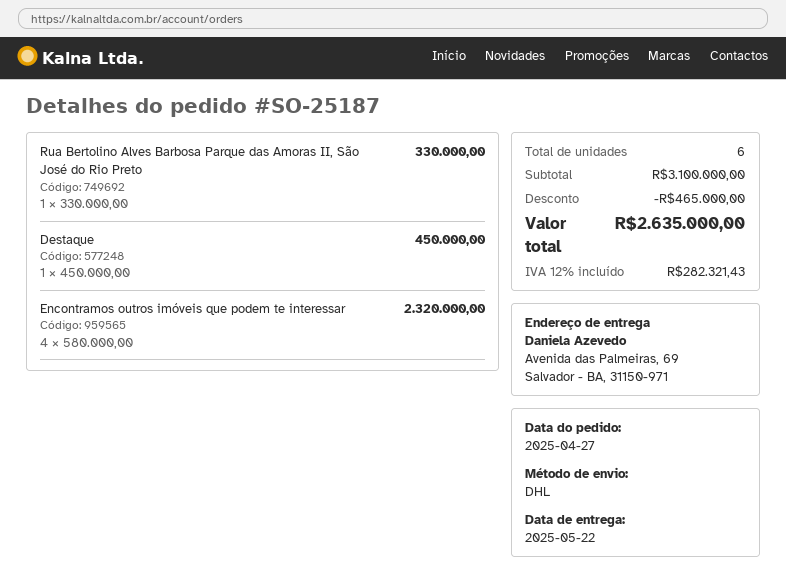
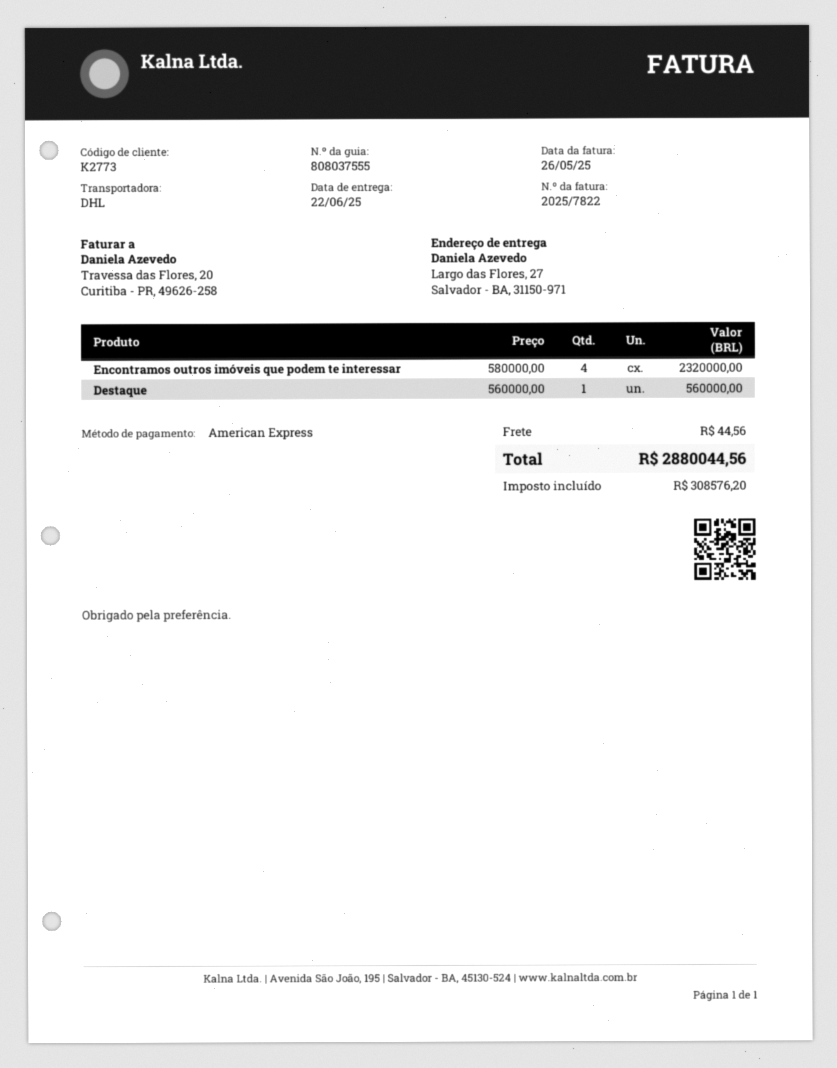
delivery date: 2025-05-22 -> 2025-06-22
ship to: Avenida das Palmeiras, 69, Salvador - BA, 31150-971 -> Largo das Flores, 27, Salvador - BA, 31150-971
Rua Bertolino Alves Barbosa Parque das Amoras II, São José do Rio Preto: 1 x 330000.00 = 330000.00 -> none
Destaque: 1 x 450000.00 = 450000.00 -> 1 x 560000.00 = 560000.00
discount: 465000.00 -> none
shipping: none -> 44.56
tax: 282321.43 -> 308576.20
total: 2635000.00 -> 2880044.56

